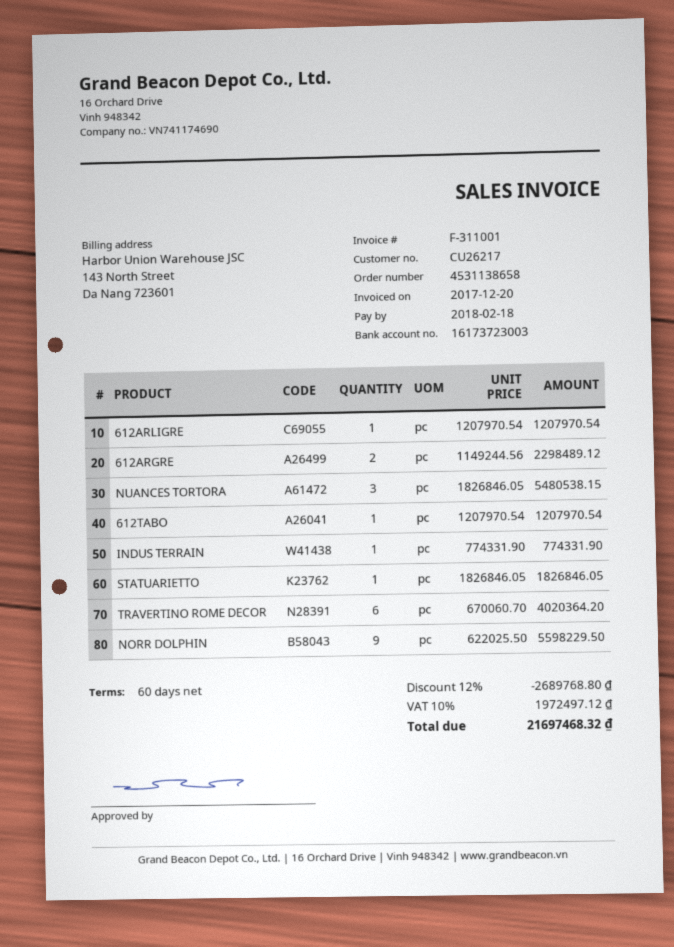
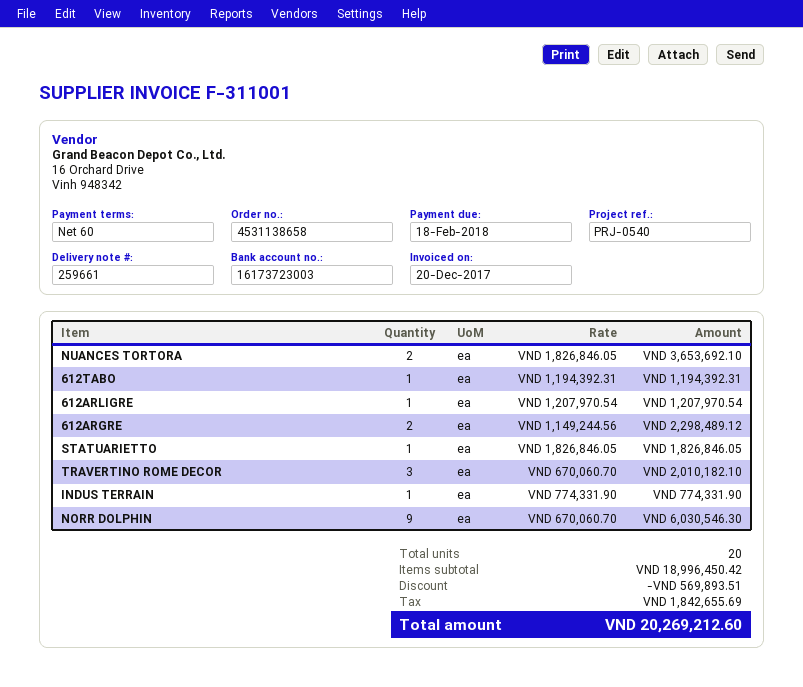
NUANCES TORTORA: 3 x 1826846.05 = 5480538.15 -> 2 x 1826846.05 = 3653692.10
612TABO: 1 x 1207970.54 = 1207970.54 -> 1 x 1194392.31 = 1194392.31
TRAVERTINO ROME DECOR: 6 x 670060.70 = 4020364.20 -> 3 x 670060.70 = 2010182.10
NORR DOLPHIN: 9 x 622025.50 = 5598229.50 -> 9 x 670060.70 = 6030546.30
discount: 2689768.80 -> 569893.51
tax: 1972497.12 -> 1842655.69
total: 21697468.32 -> 20269212.60

